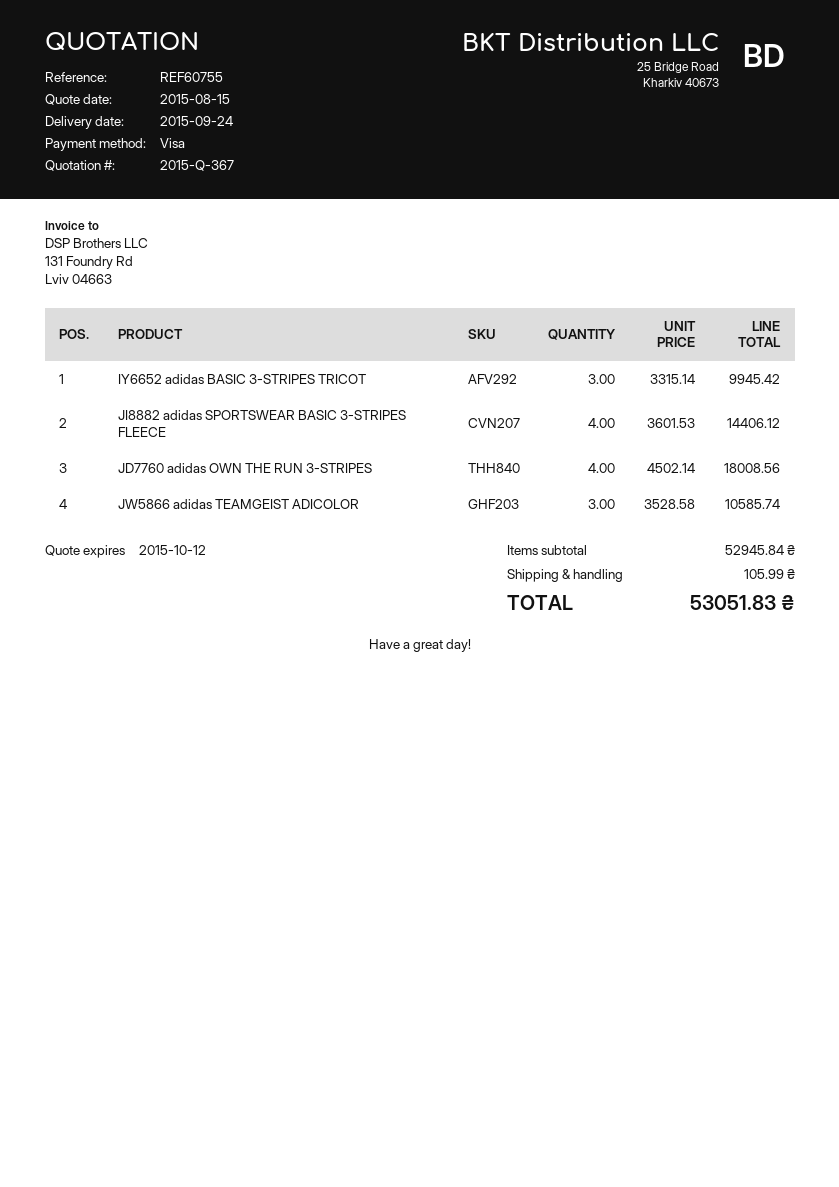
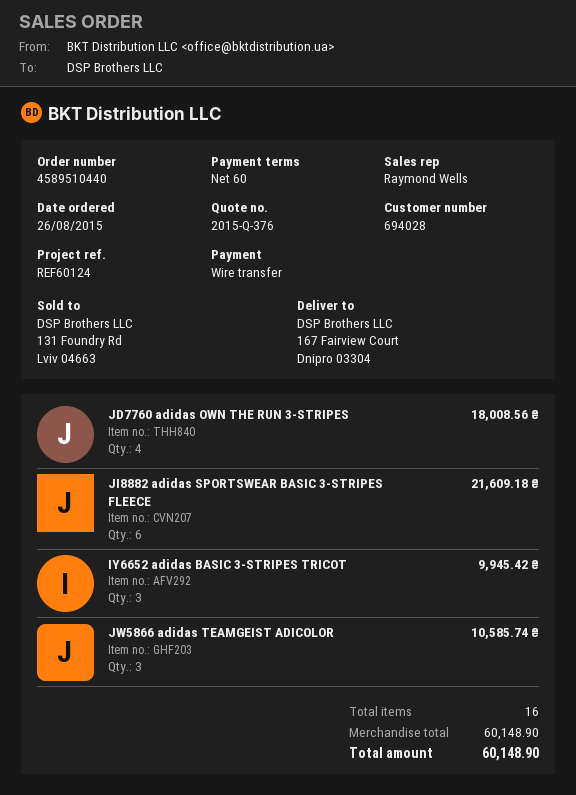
quote number: 2015-Q-367 -> 2015-Q-376
reference: REF60755 -> REF60124
payment method: Visa -> bank transfer
JI8882 adidas SPORTSWEAR BASIC 3-STRIPES FLEECE: 4 for 14406.12 -> 6 for 21609.18
subtotal: 52945.84 -> 60148.90
shipping: 105.99 -> none
total: 53051.83 -> 60148.90

